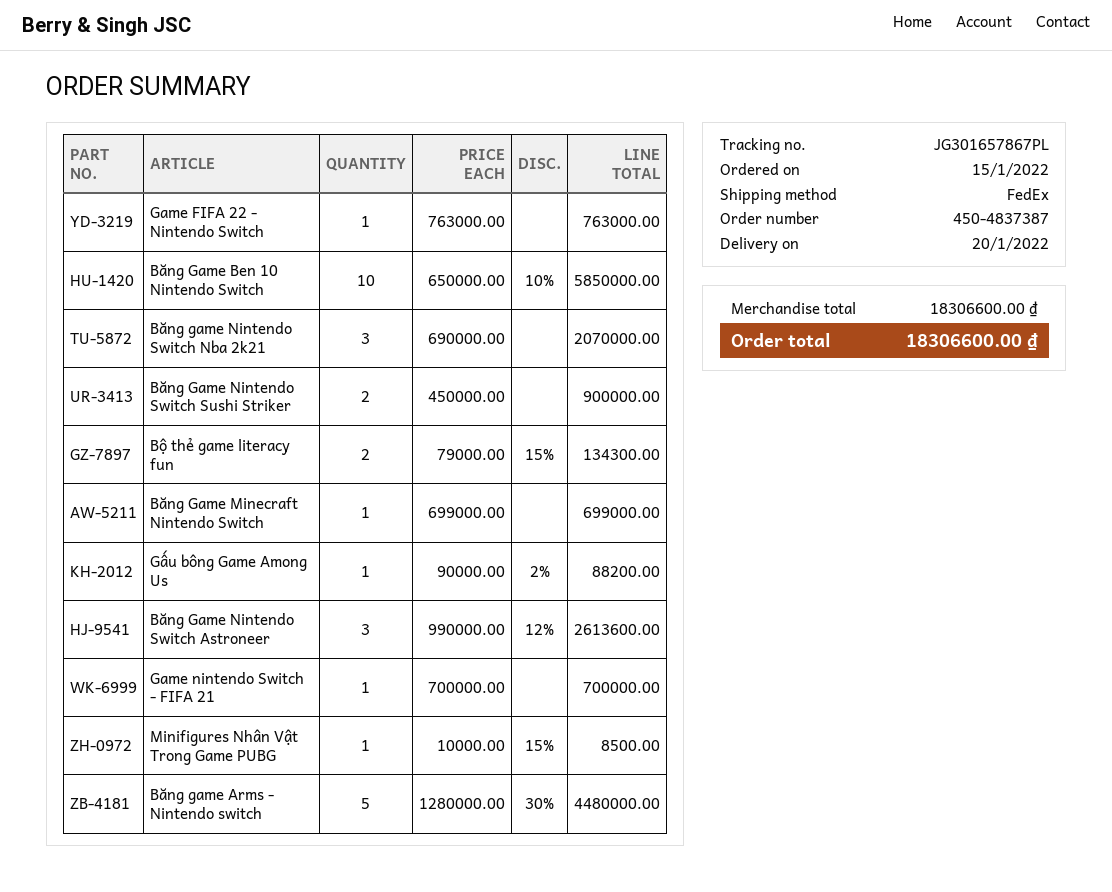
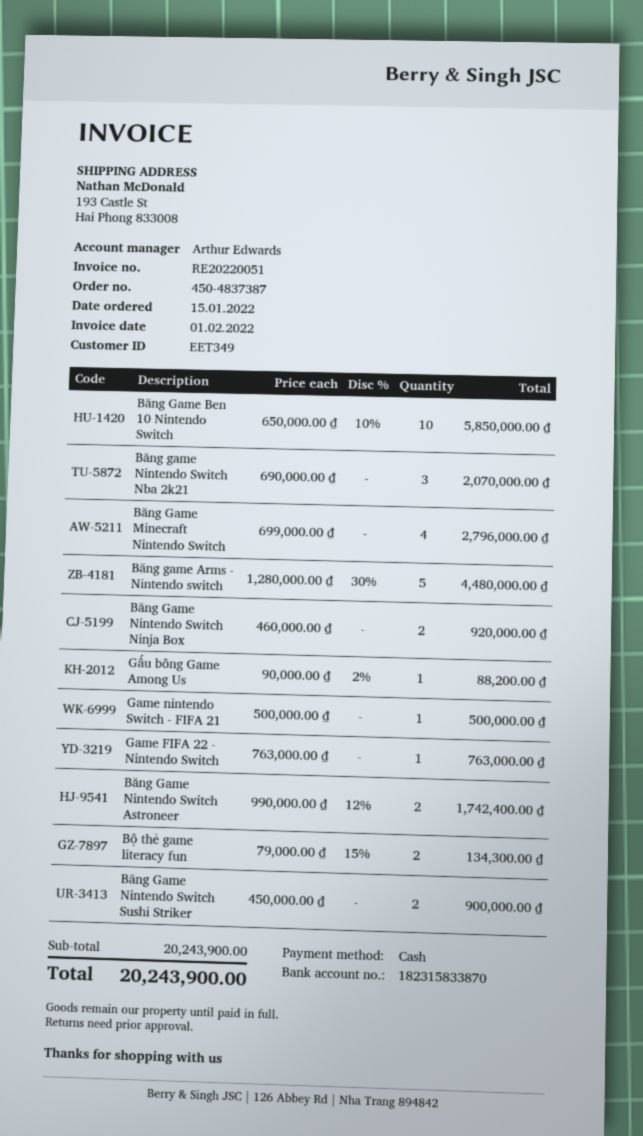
Băng Game Minecraft Nintendo Switch: 1 x 699000.00 = 699000.00 -> 4 x 699000.00 = 2796000.00
Băng Game Nintendo Switch Astroneer: 3 x 990000.00 - 12% = 2613600.00 -> 2 x 990000.00 - 12% = 1742400.00
Game nintendo Switch - FIFA 21: 1 x 700000.00 = 700000.00 -> 1 x 500000.00 = 500000.00
Minifigures Nhân Vật Trong Game PUBG: 1 x 10000.00 - 15% = 8500.00 -> none
Băng Game Nintendo Switch Ninja Box: none -> 2 x 460000.00 = 920000.00
subtotal: 18306600.00 -> 20243900.00
total: 18306600.00 -> 20243900.00

